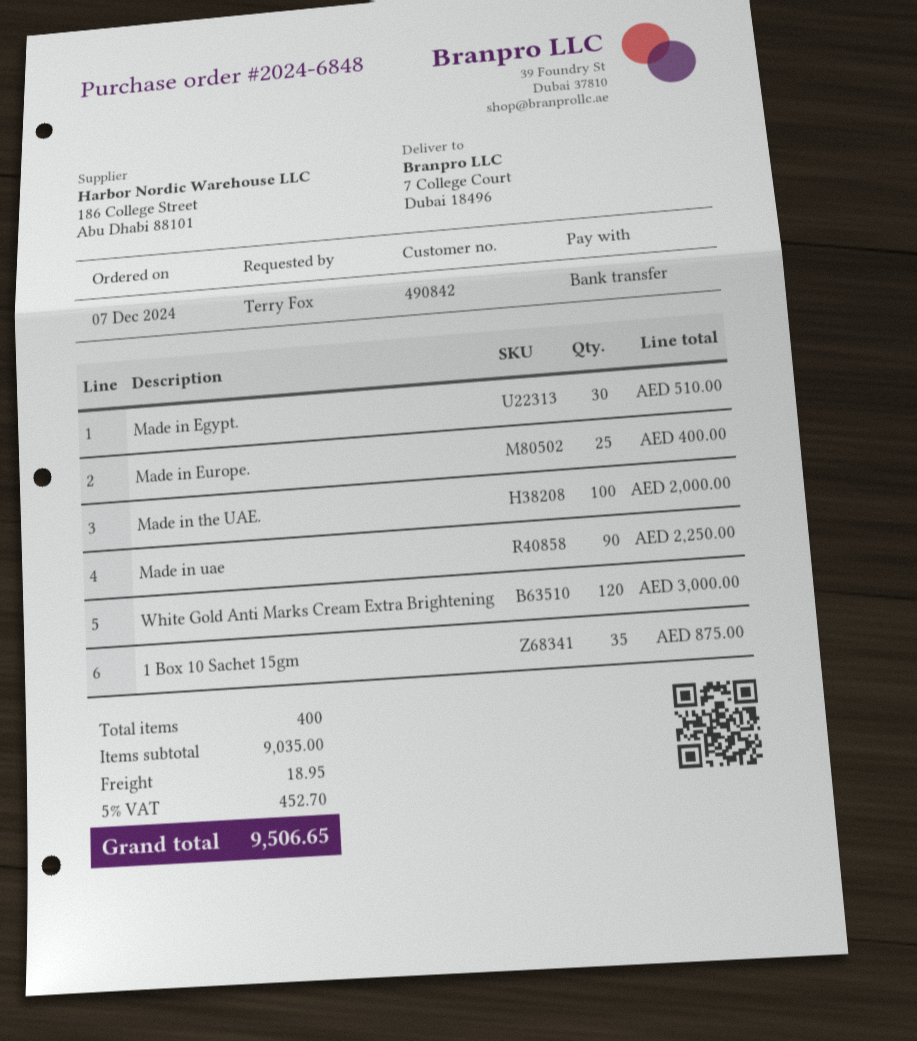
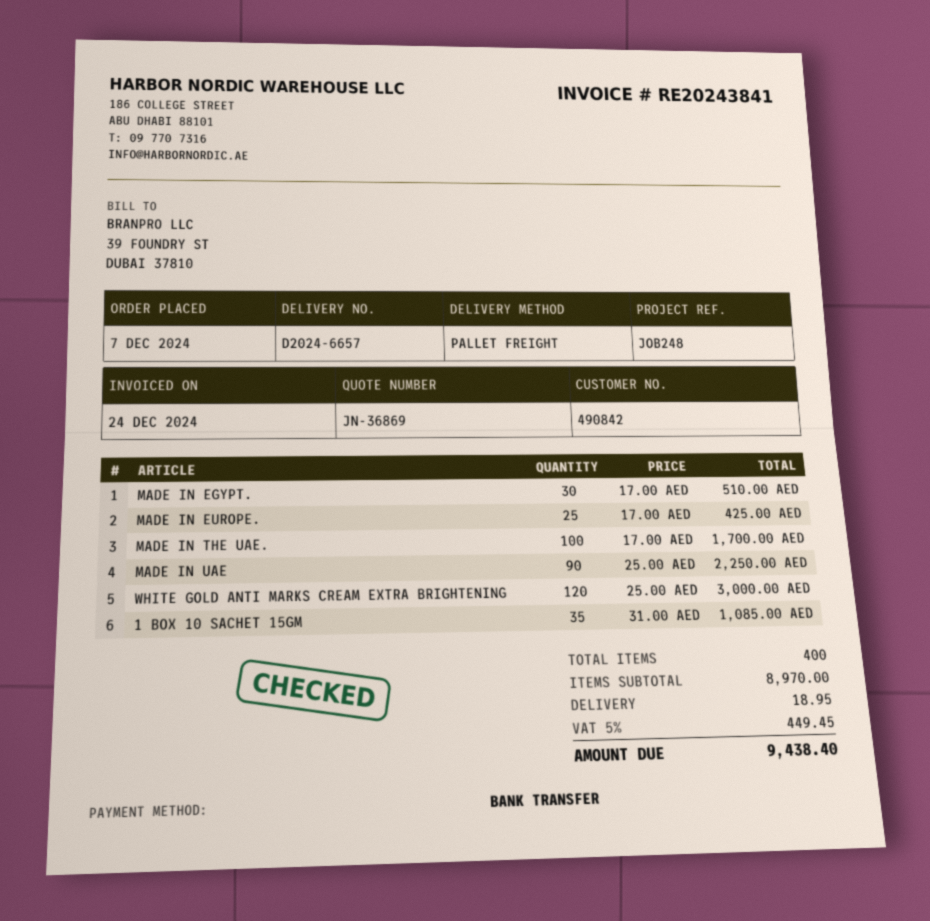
Made in Europe.: 25 for 400.00 -> 25 for 425.00
Made in the UAE.: 100 for 2000.00 -> 100 for 1700.00
1 Box 10 Sachet 15gm: 35 for 875.00 -> 35 for 1085.00
subtotal: 9035.00 -> 8970.00
tax: 5% = 452.70 -> 5% = 449.45
total: 9506.65 -> 9438.40

